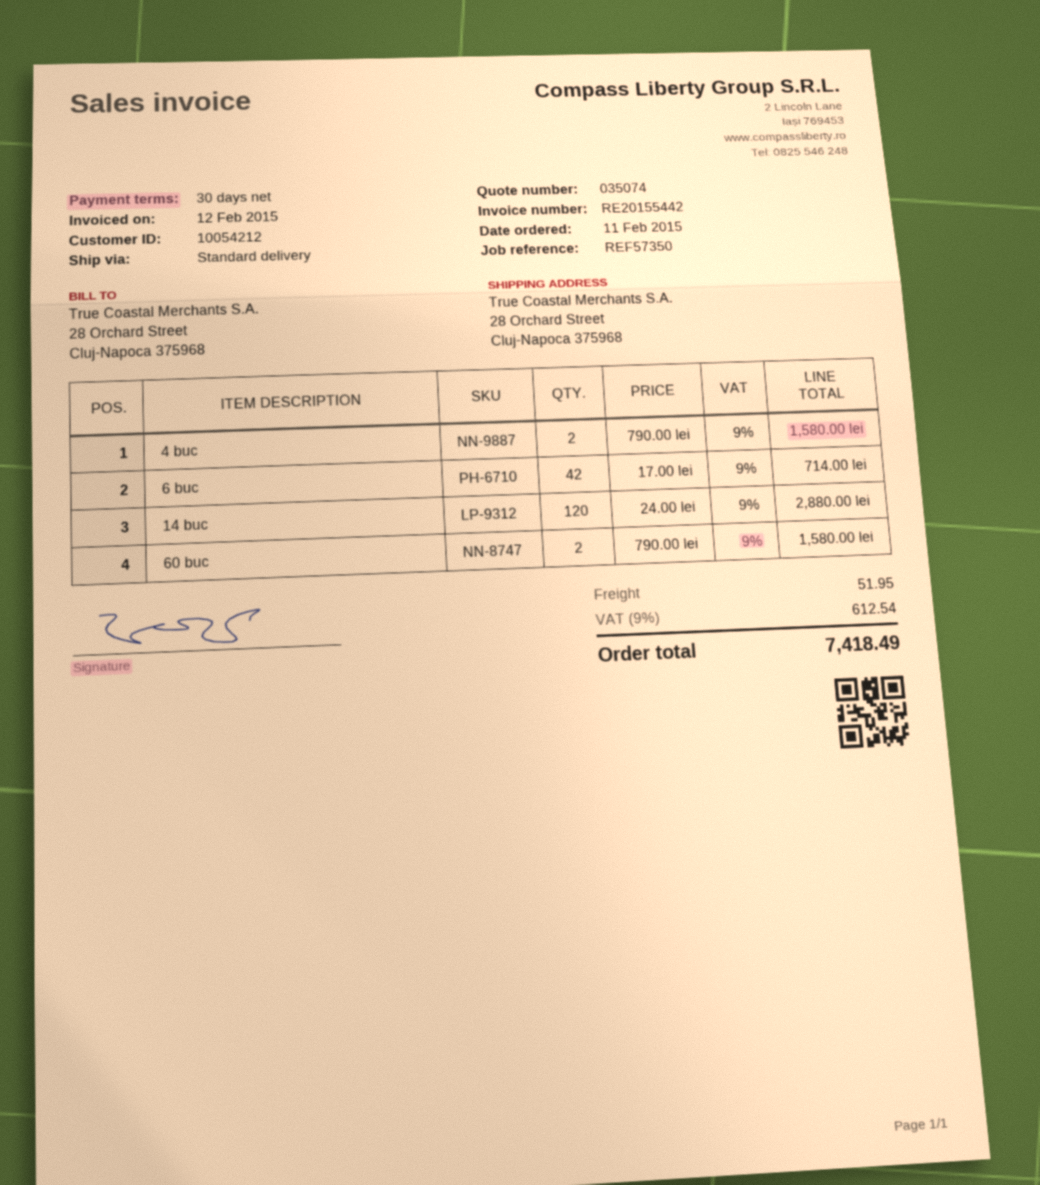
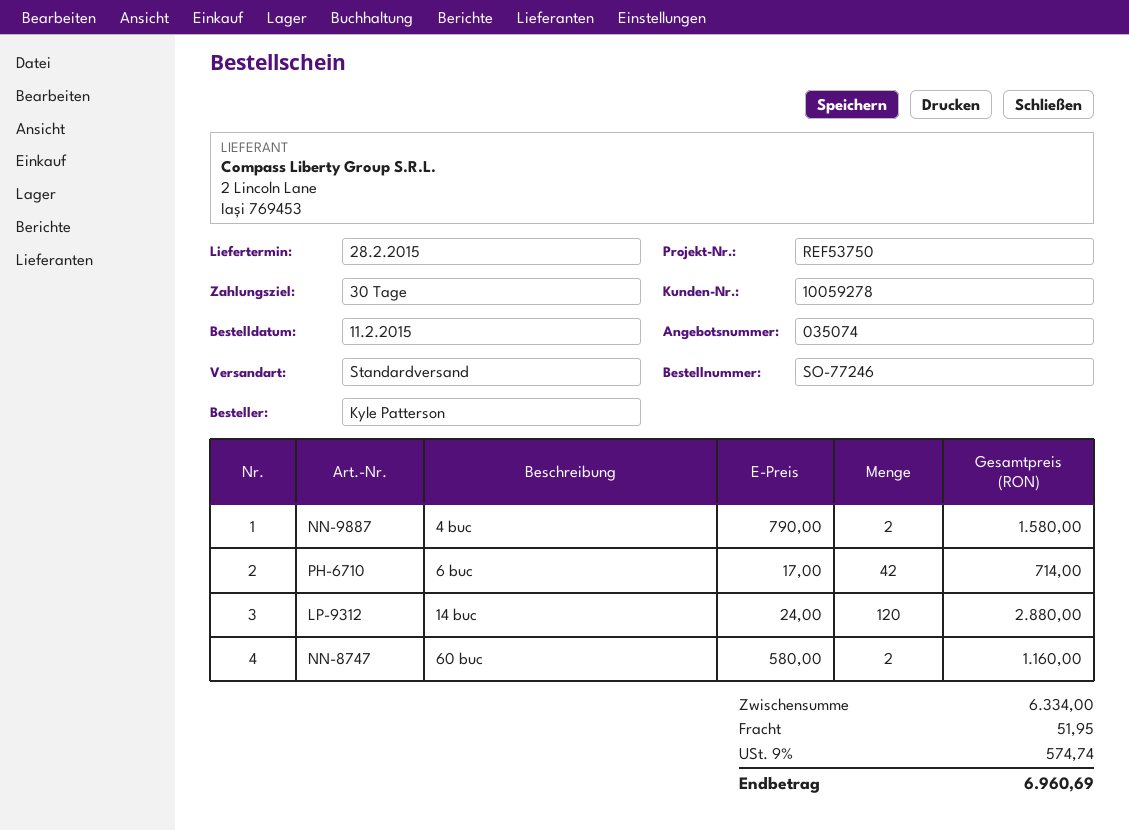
customer number: 10054212 -> 10059278
reference: REF57350 -> REF53750
60 buc: 2 x 790.00 = 1580.00 -> 2 x 580.00 = 1160.00
tax: 9% = 612.54 -> 9% = 574.74
total: 7418.49 -> 6960.69

